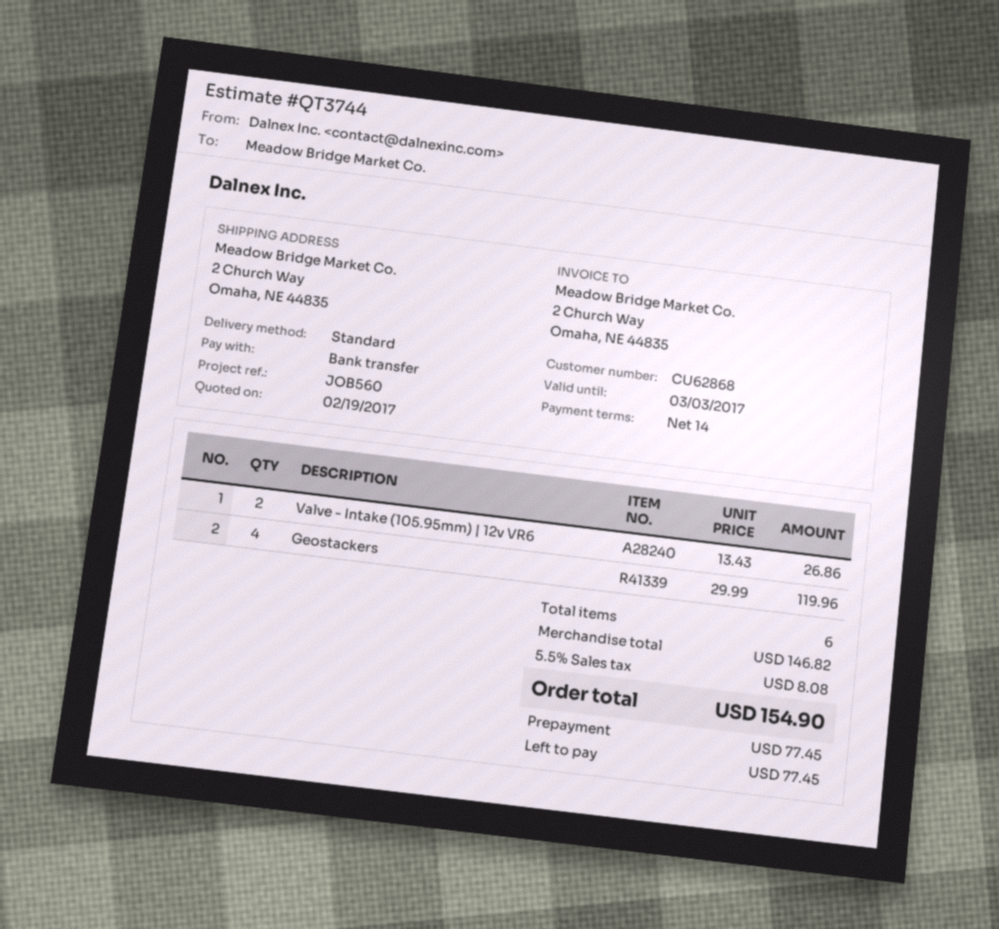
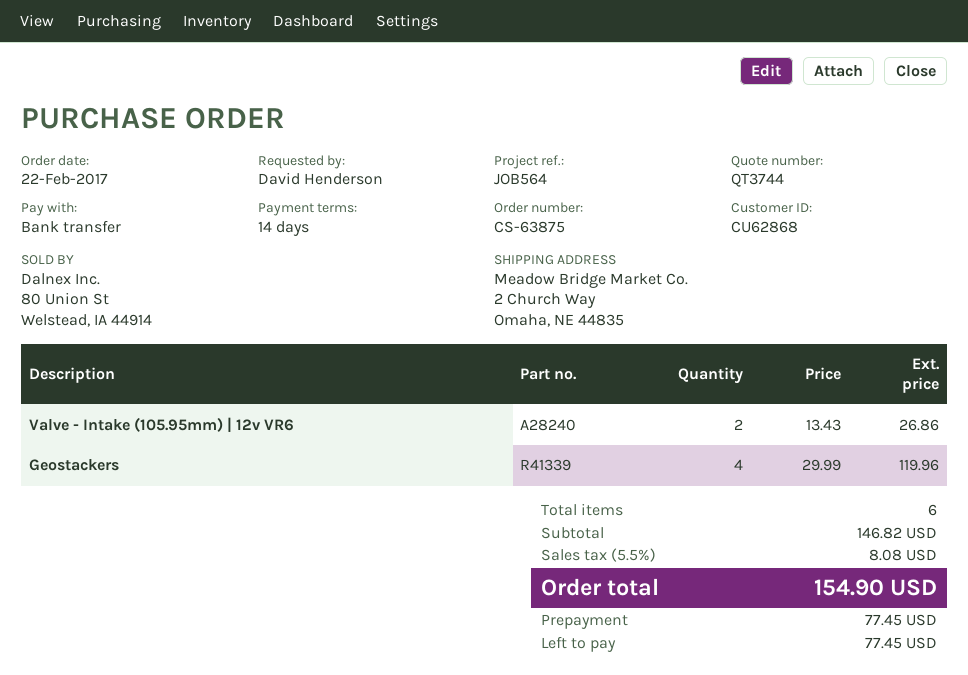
reference: JOB560 -> JOB564

